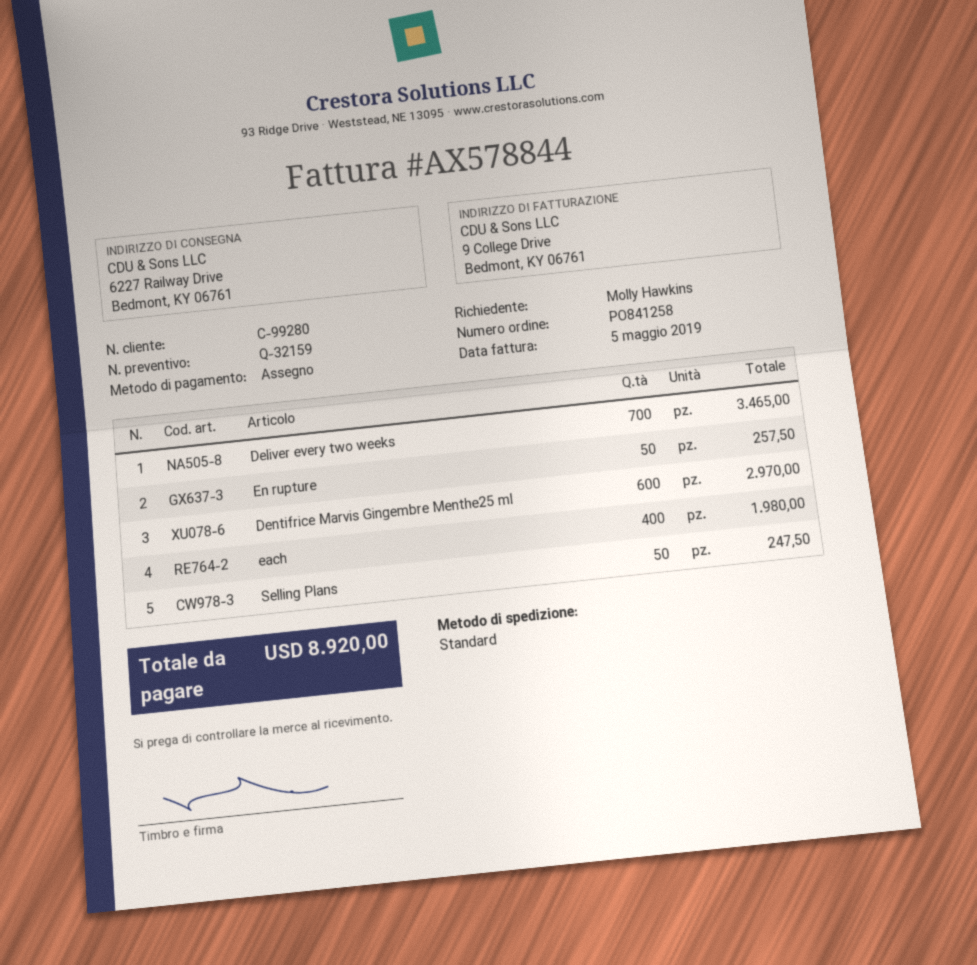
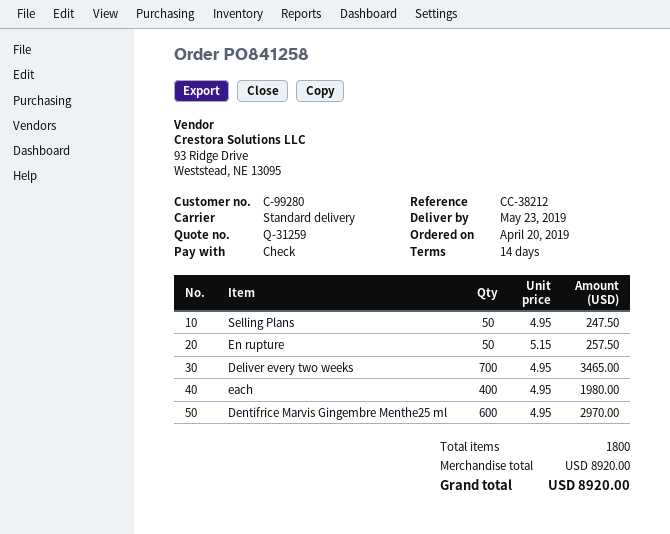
quote number: Q-32159 -> Q-31259

